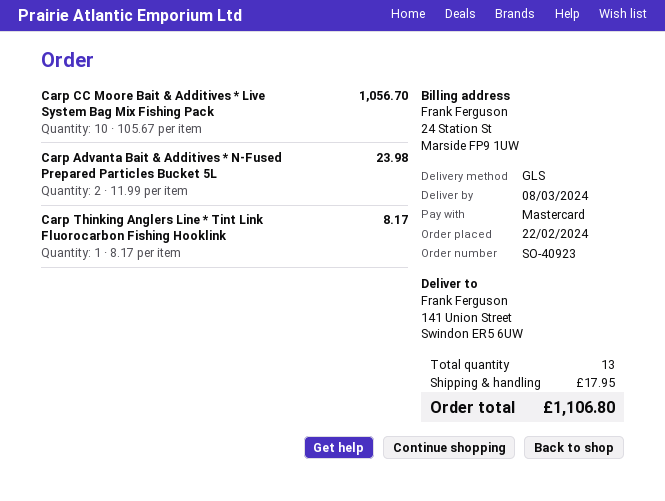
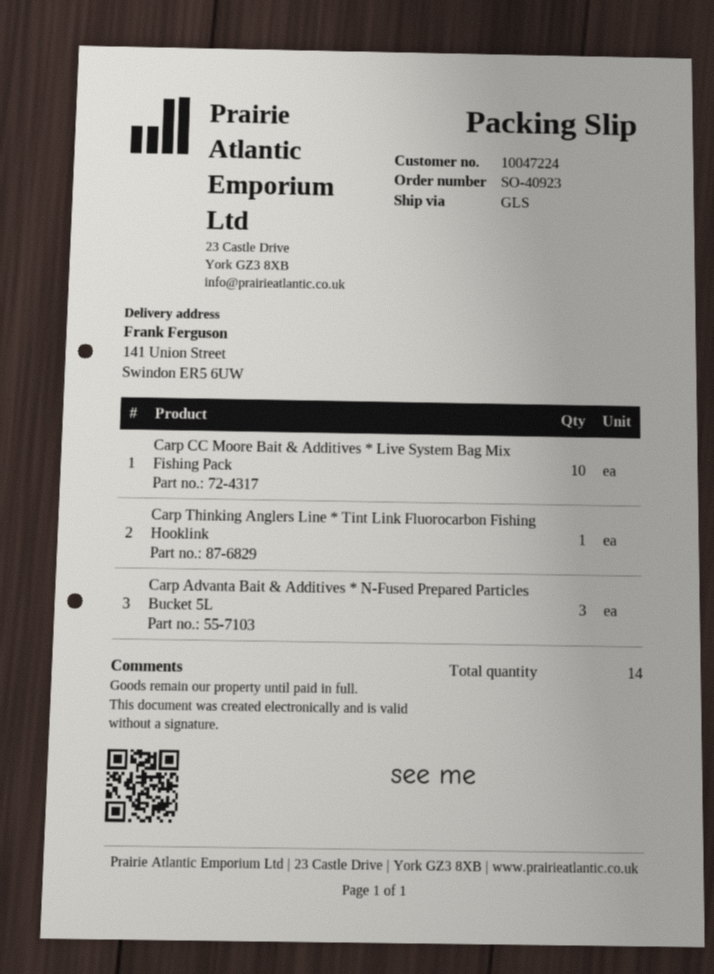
Carp Advanta Bait & Additives * N-Fused Prepared Particles Bucket 5L: 2 -> 3
total quantity: 13 -> 14

